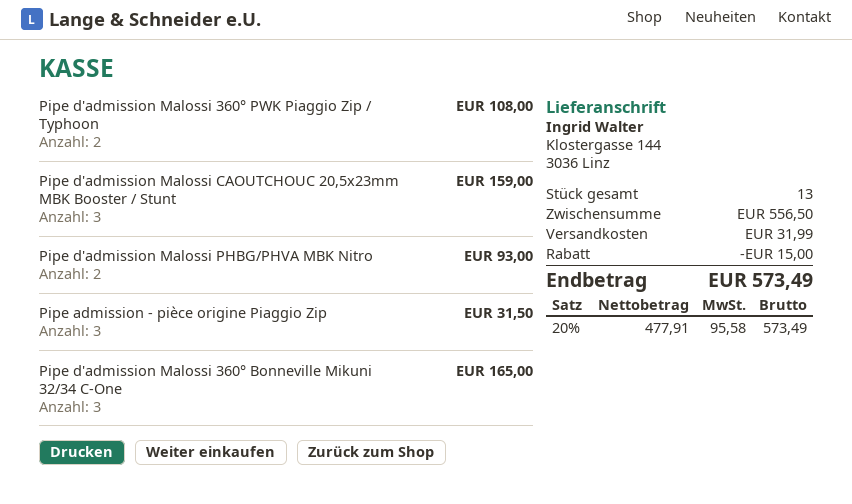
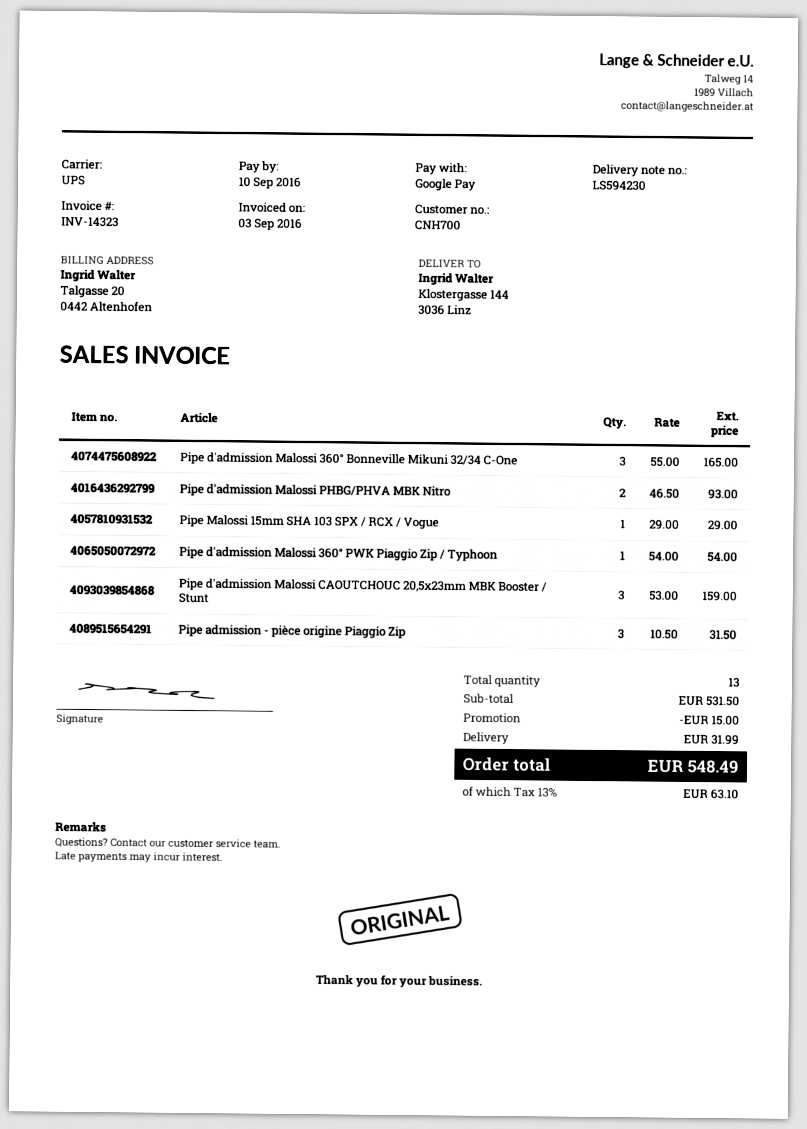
Pipe d'admission Malossi 360° PWK Piaggio Zip / Typhoon: 2 for 108.00 -> 1 for 54.00
Pipe Malossi 15mm SHA 103 SPX / RCX / Vogue: none -> 1 for 29.00
subtotal: 556.50 -> 531.50
tax: 20% = 95.58 -> 13% = 63.10
total: 573.49 -> 548.49

